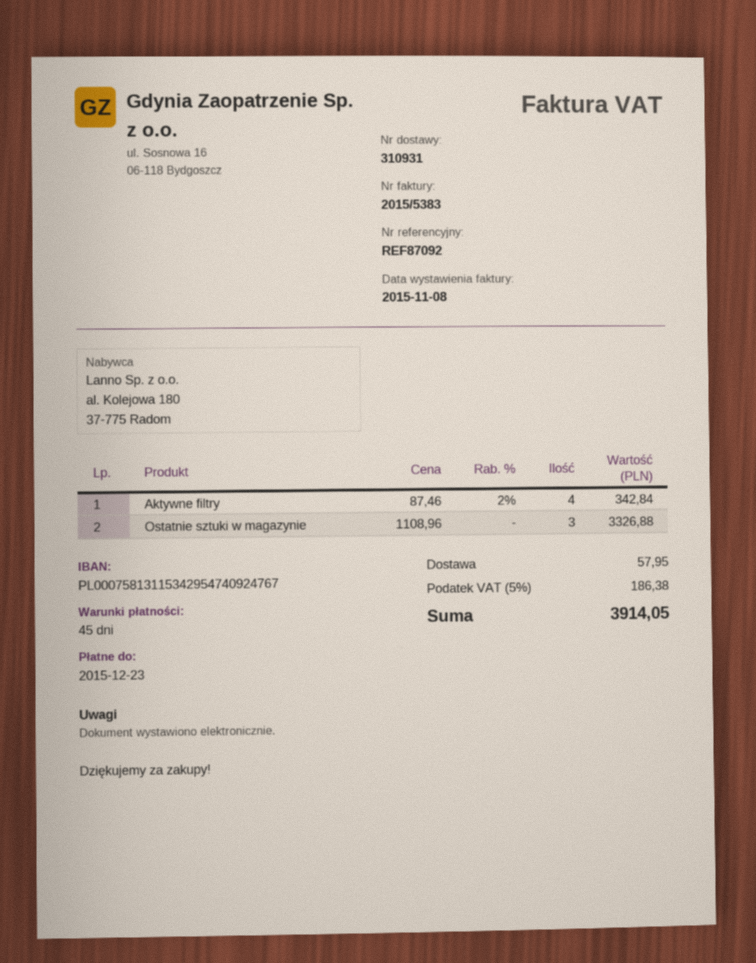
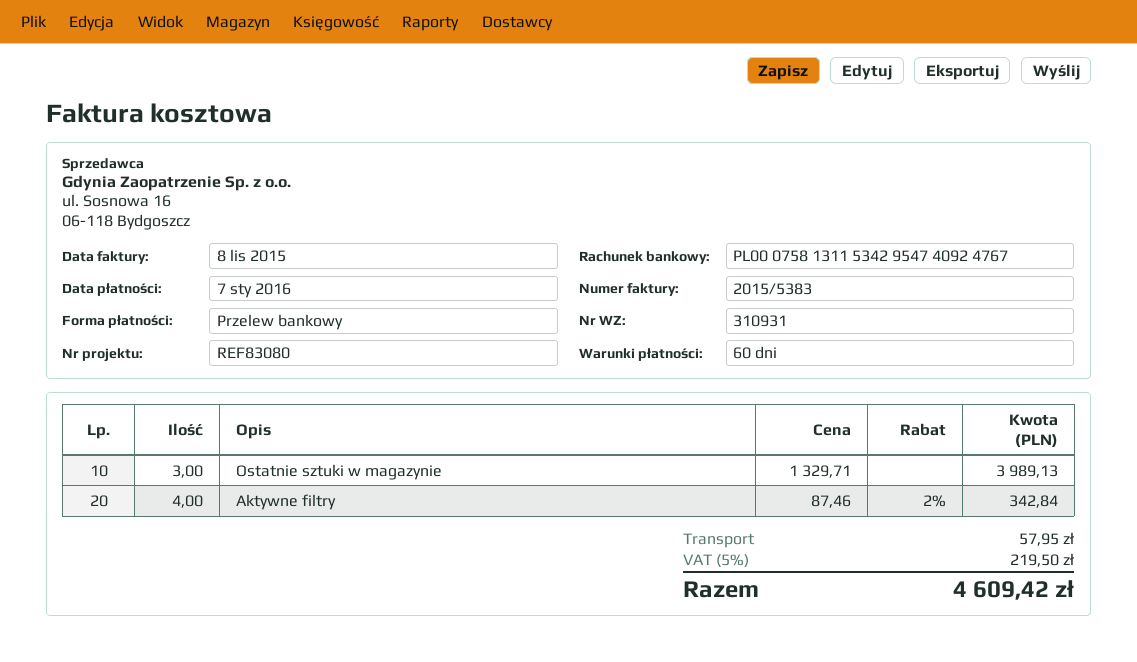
payment terms: 45 days -> 60 days
due date: 2015-12-23 -> 2016-01-07
reference: REF87092 -> REF83080
Ostatnie sztuki w magazynie: 3 x 1108.96 = 3326.88 -> 3 x 1329.71 = 3989.13
tax: 5% = 186.38 -> 5% = 219.50
total: 3914.05 -> 4609.42

